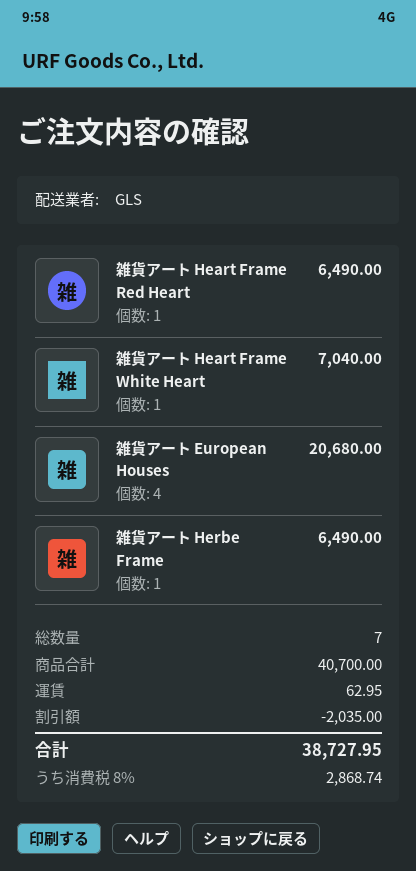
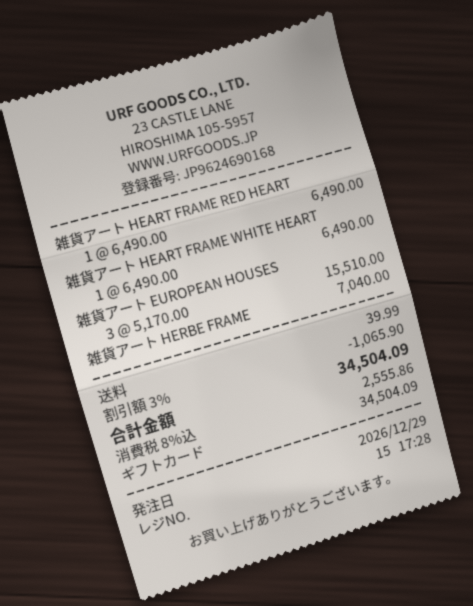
雑貨アート Heart Frame White Heart: 1 for 7040.00 -> 1 for 6490.00
雑貨アート European Houses: 4 for 20680.00 -> 3 for 15510.00
雑貨アート Herbe Frame: 1 for 6490.00 -> 1 for 7040.00
discount: 2035.00 -> 1065.90
shipping: 62.95 -> 39.99
tax: 8% = 2868.74 -> 8% = 2555.86
total: 38727.95 -> 34504.09

